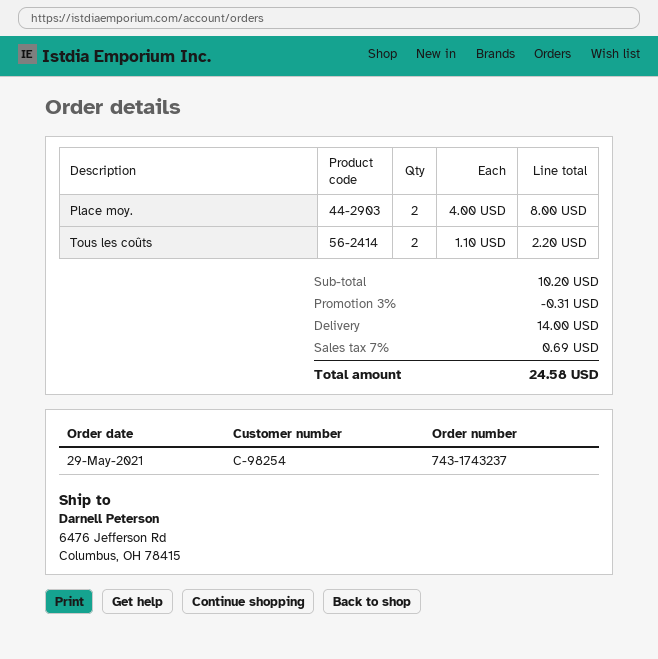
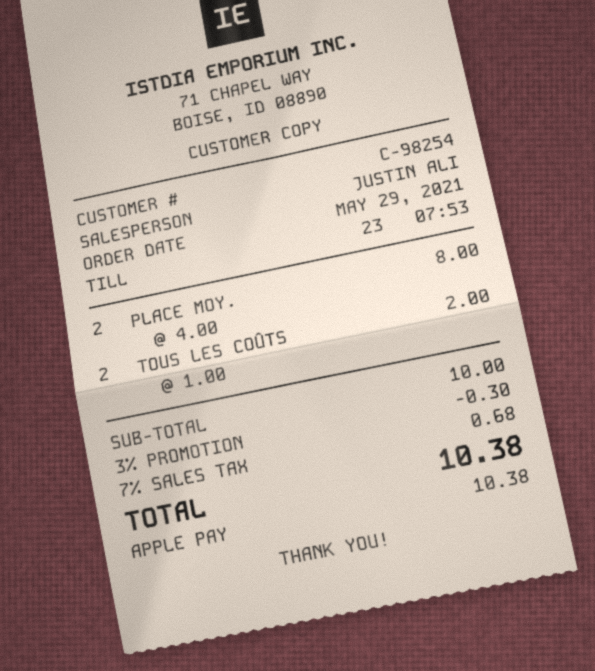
Tous les coûts: 2 x 1.10 = 2.20 -> 2 x 1.00 = 2.00
subtotal: 10.20 -> 10.00
discount: 3% = 0.31 -> 3% = 0.30
shipping: 14.00 -> none
tax: 7% = 0.69 -> 7% = 0.68
total: 24.58 -> 10.38

